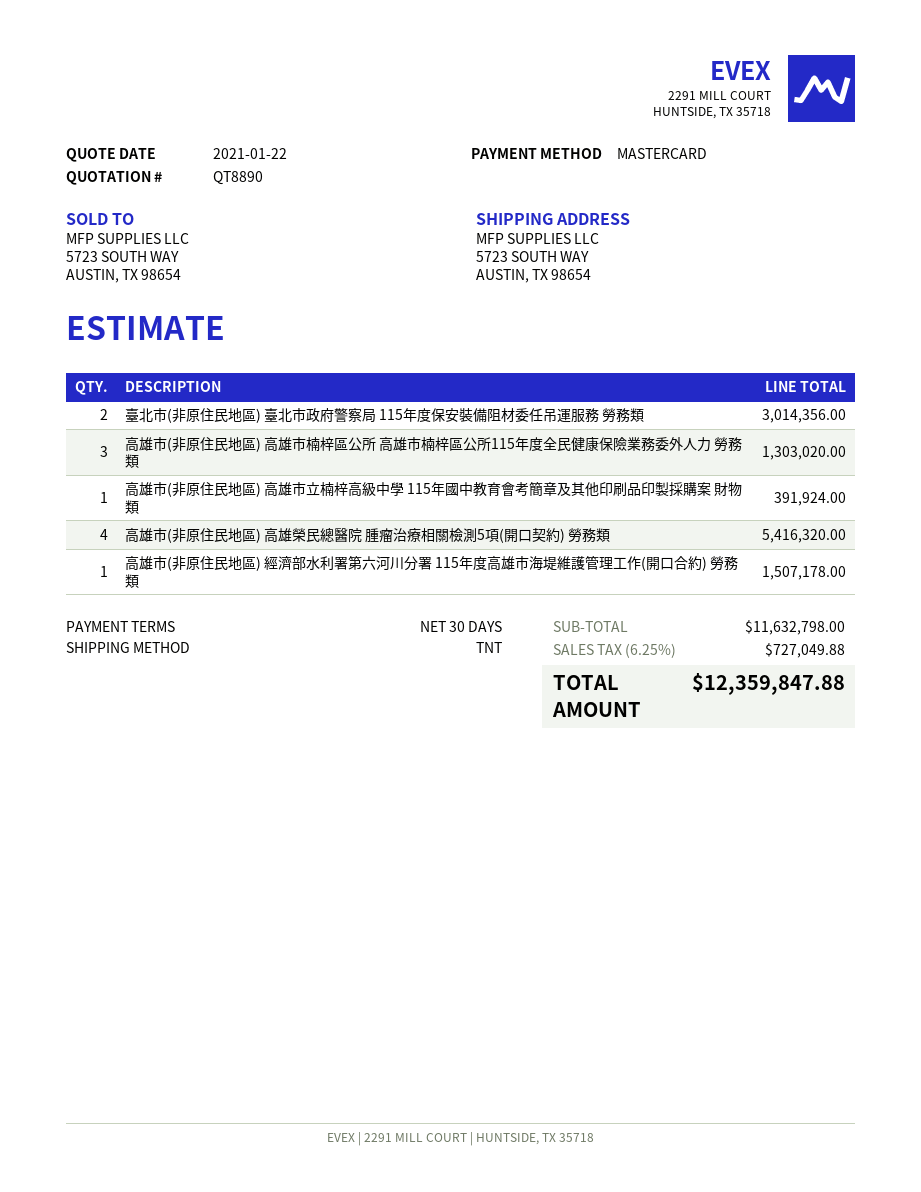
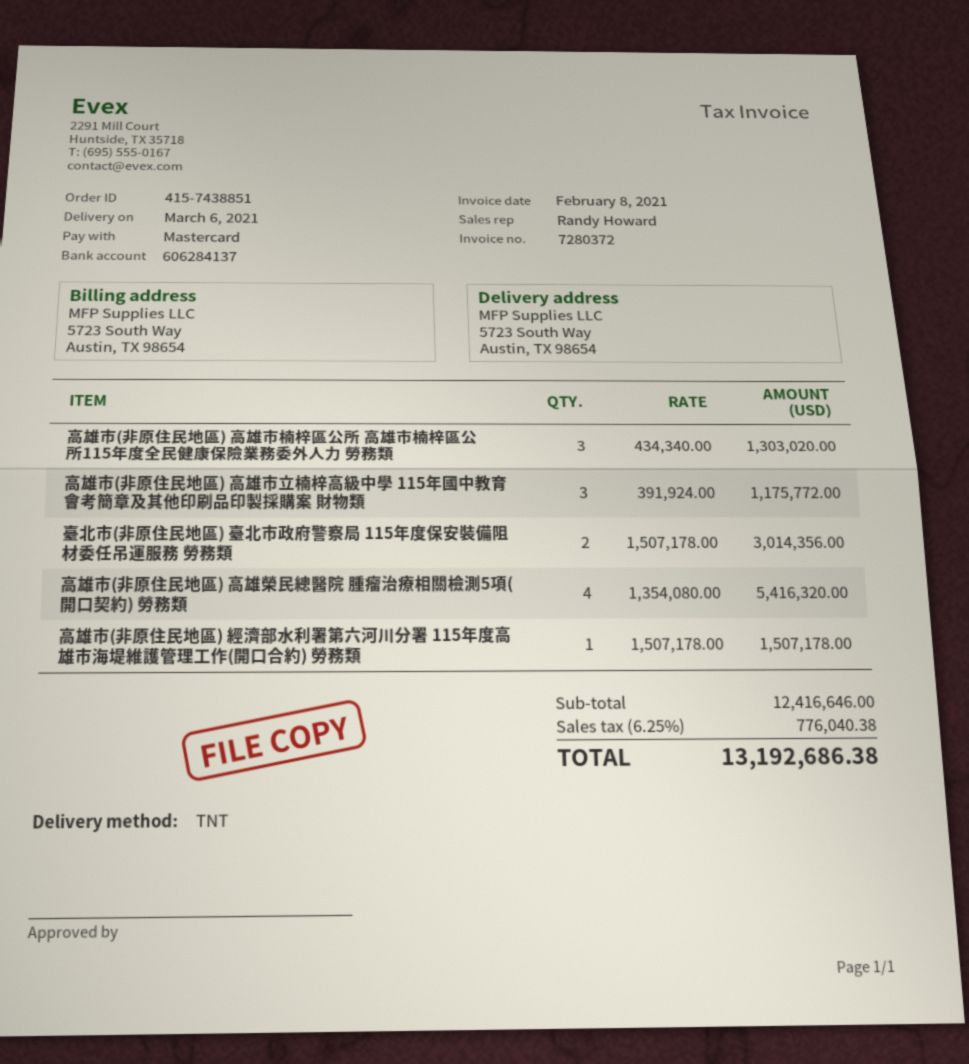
高雄市(非原住民地區) 高雄市立楠梓高級中學 115年國中教育會考簡章及其他印刷品印製採購案 財物類: 1 for 391924.00 -> 3 for 1175772.00
subtotal: 11632798.00 -> 12416646.00
tax: 6.25% = 727049.88 -> 6.25% = 776040.38
total: 12359847.88 -> 13192686.38

